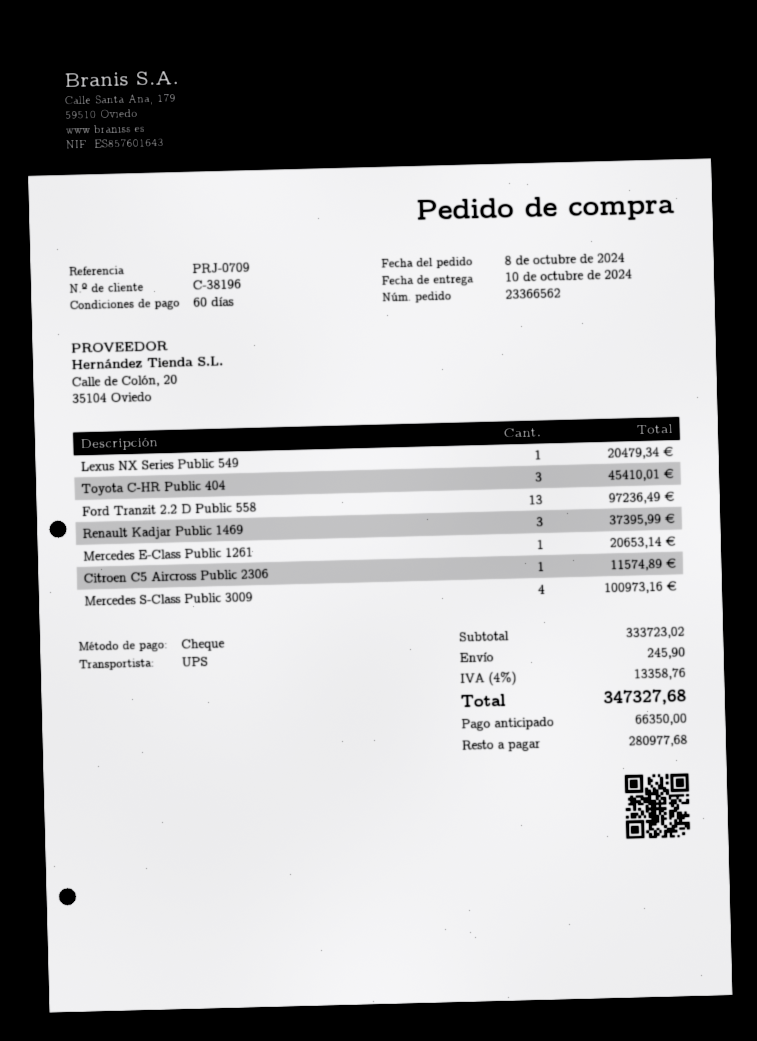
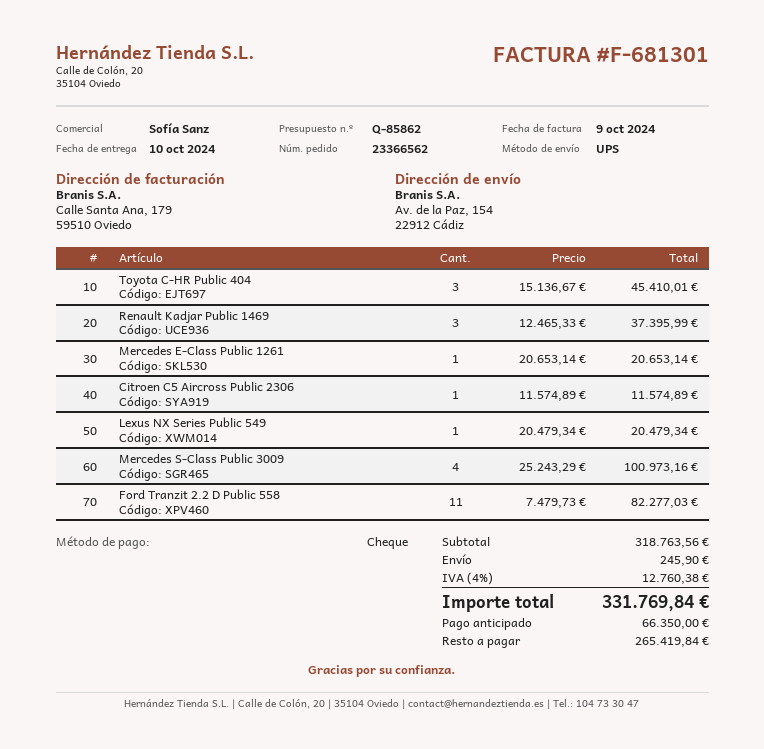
Ford Tranzit 2.2 D Public 558: 13 for 97236.49 -> 11 for 82277.03
subtotal: 333723.02 -> 318763.56
tax: 4% = 13358.76 -> 4% = 12760.38
total: 347327.68 -> 331769.84
balance: 280977.68 -> 265419.84

